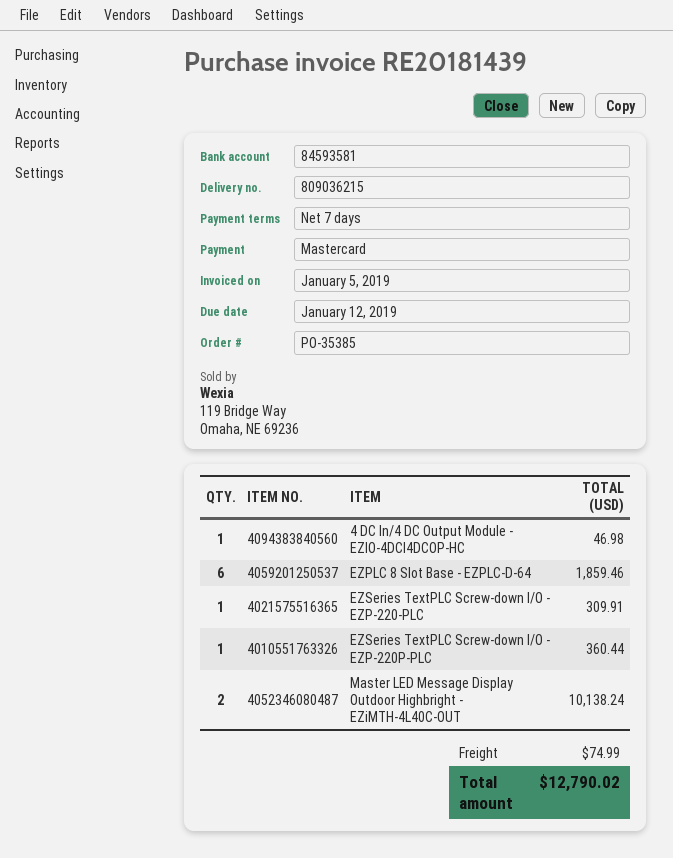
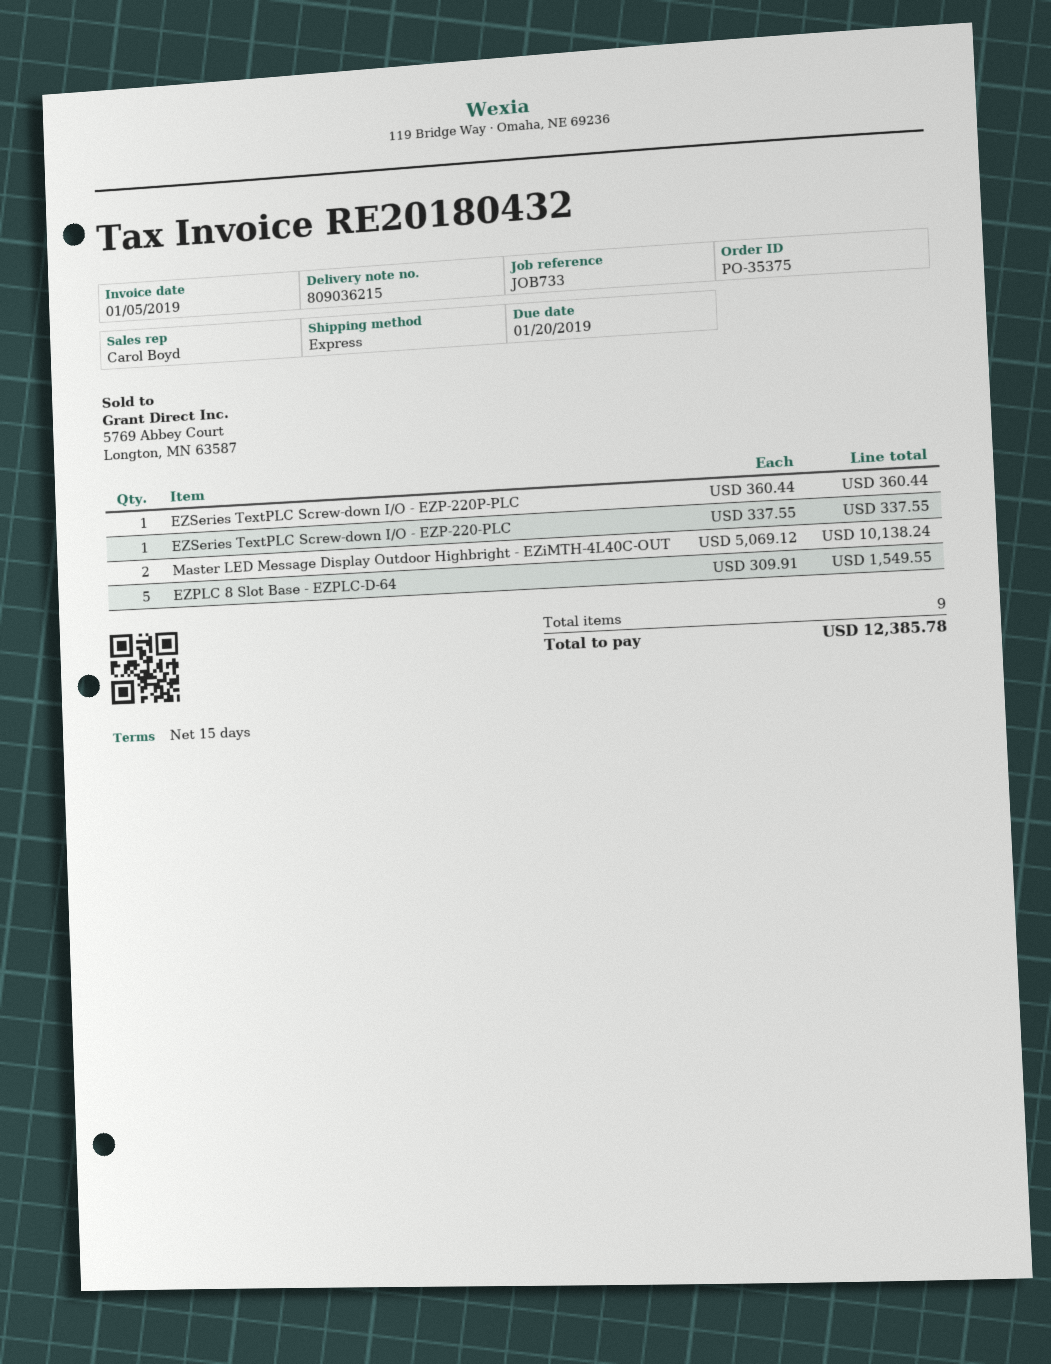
order number: PO-35385 -> PO-35375
invoice number: RE20181439 -> RE20180432
payment terms: 7 days -> 15 days
due date: 2019-01-12 -> 2019-01-20
4 DC In/4 DC Output Module - EZIO-4DCI4DCOP-HC: 1 for 46.98 -> none
EZPLC 8 Slot Base - EZPLC-D-64: 6 for 1859.46 -> 5 for 1549.55
EZSeries TextPLC Screw-down I/O - EZP-220-PLC: 1 for 309.91 -> 1 for 337.55
shipping: 74.99 -> none
total: 12790.02 -> 12385.78

